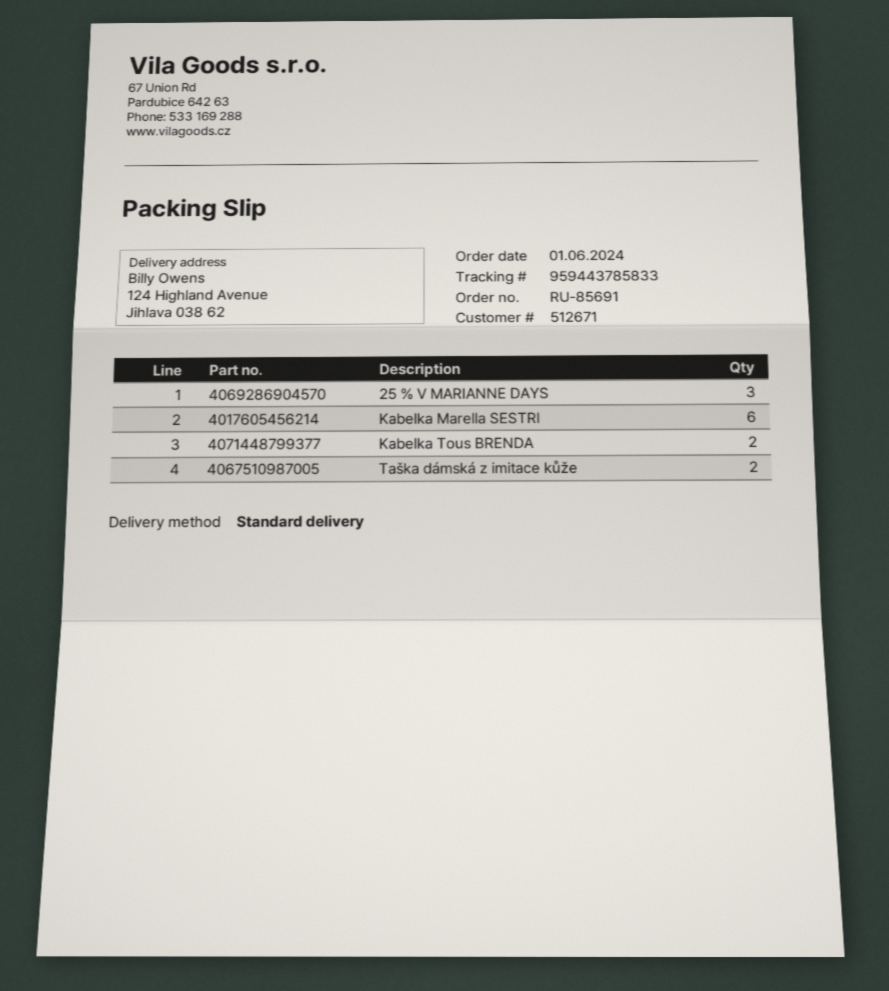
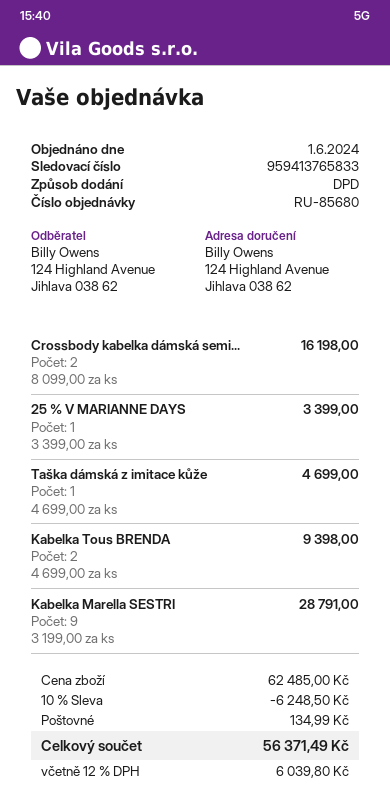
order number: RU-85691 -> RU-85680
shipping method: standard -> DPD
tracking number: 959443785833 -> 959413765833
25 % V MARIANNE DAYS: 3 -> 1
Kabelka Marella SESTRI: 6 -> 9
Taška dámská z imitace kůže: 2 -> 1
Crossbody kabelka dámská semi...: none -> 2

